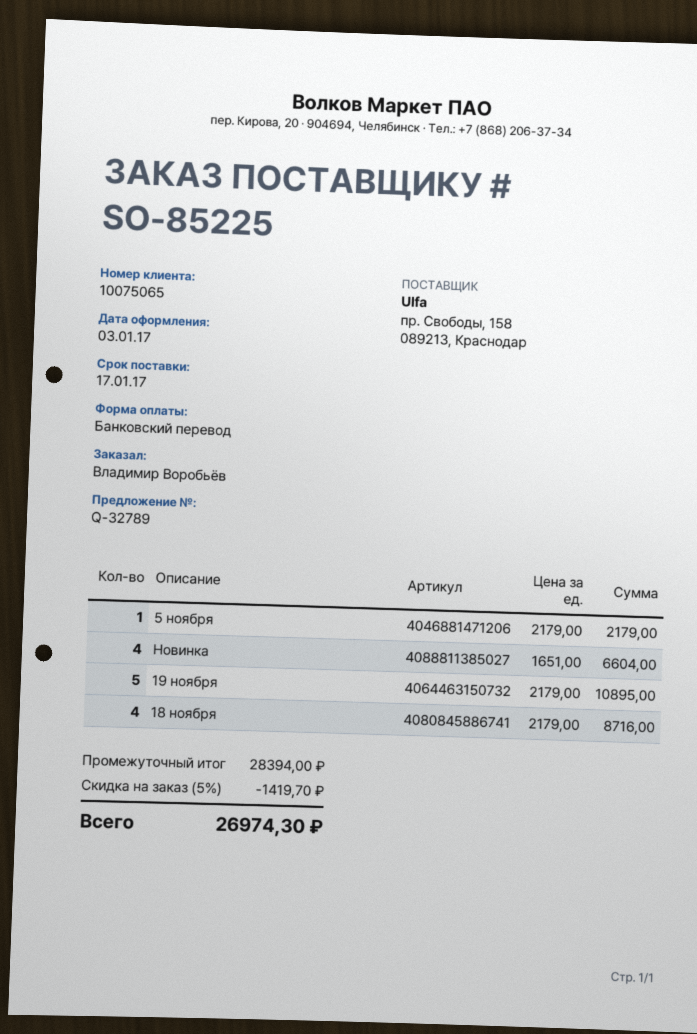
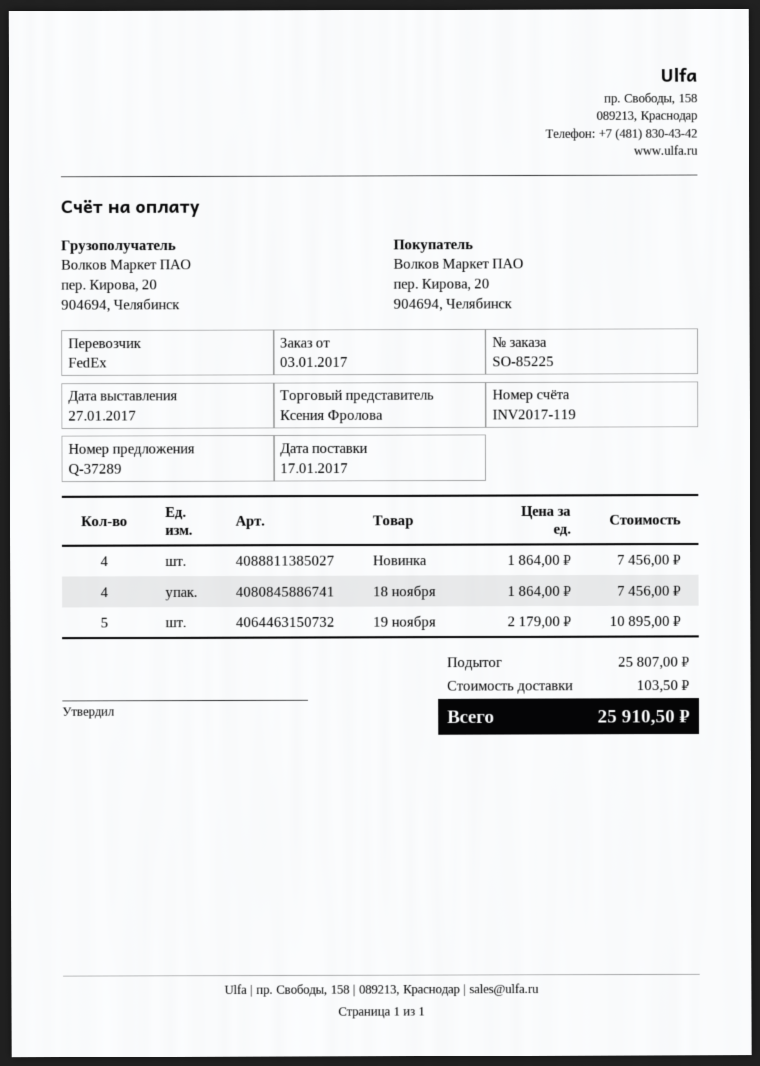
quote number: Q-32789 -> Q-37289
5 ноября: 1 x 2179.00 = 2179.00 -> none
Новинка: 4 x 1651.00 = 6604.00 -> 4 x 1864.00 = 7456.00
18 ноября: 4 x 2179.00 = 8716.00 -> 4 x 1864.00 = 7456.00
subtotal: 28394.00 -> 25807.00
discount: 5% = 1419.70 -> none
shipping: none -> 103.50
total: 26974.30 -> 25910.50

